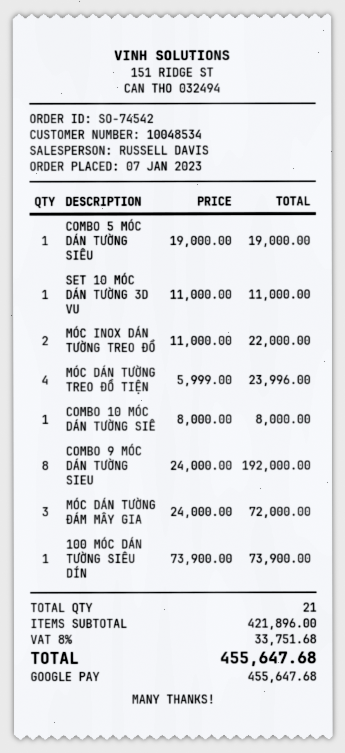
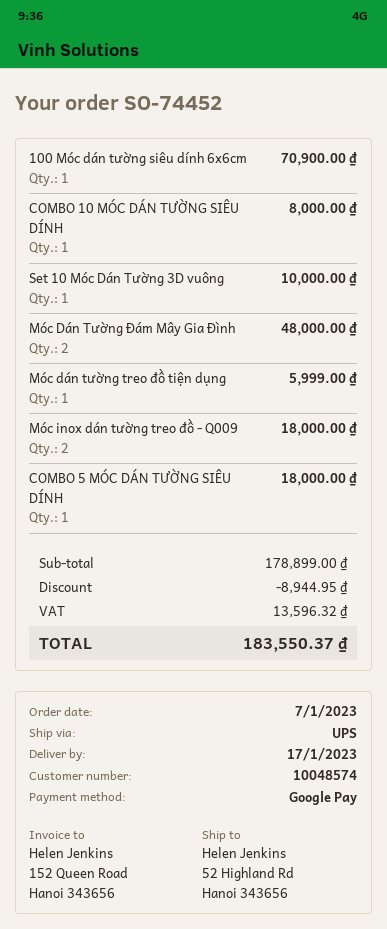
order number: SO-74542 -> SO-74452
customer number: 10048534 -> 10048574
COMBO 5 MÓC DÁN TƯỜNG SIÊU: 1 for 19000.00 -> 1 for 18000.00
SET 10 MÓC DÁN TƯỜNG 3D VU: 1 for 11000.00 -> 1 for 10000.00
MÓC INOX DÁN TƯỜNG TREO ĐỒ: 2 for 22000.00 -> 2 for 18000.00
MÓC DÁN TƯỜNG TREO ĐỒ TIỆN: 4 for 23996.00 -> 1 for 5999.00
COMBO 9 MÓC DÁN TƯỜNG SIEU: 8 for 192000.00 -> none
MÓC DÁN TƯỜNG ĐÁM MÂY GIA: 3 for 72000.00 -> 2 for 48000.00
100 MÓC DÁN TƯỜNG SIÊU DÍN: 1 for 73900.00 -> 1 for 70900.00
subtotal: 421896.00 -> 178899.00
discount: none -> 8944.95
tax: 33751.68 -> 13596.32
total: 455647.68 -> 183550.37

